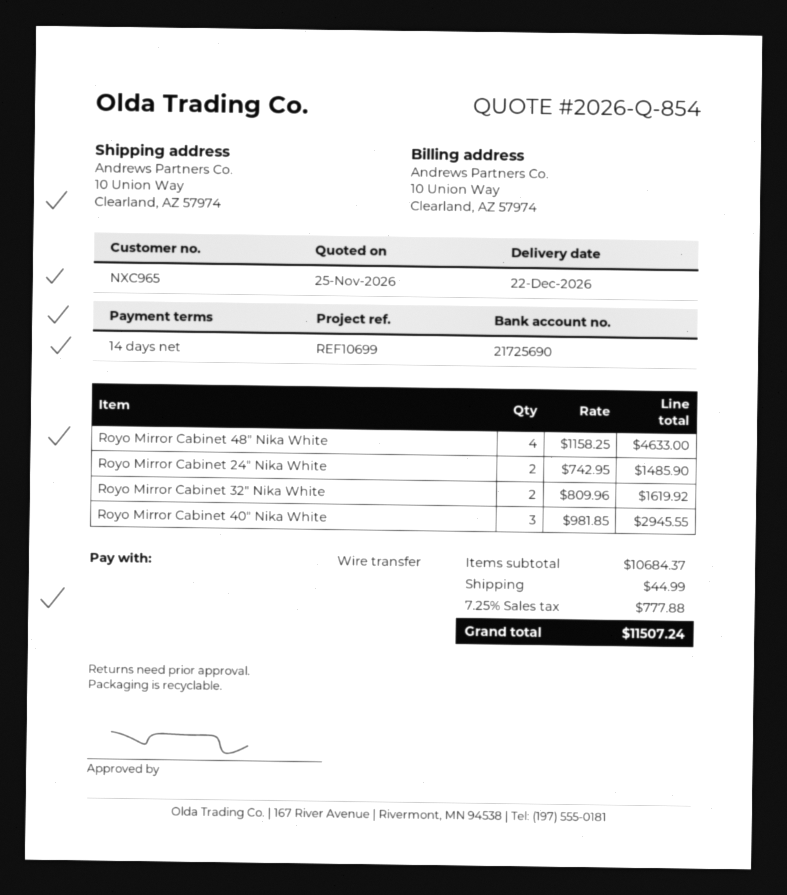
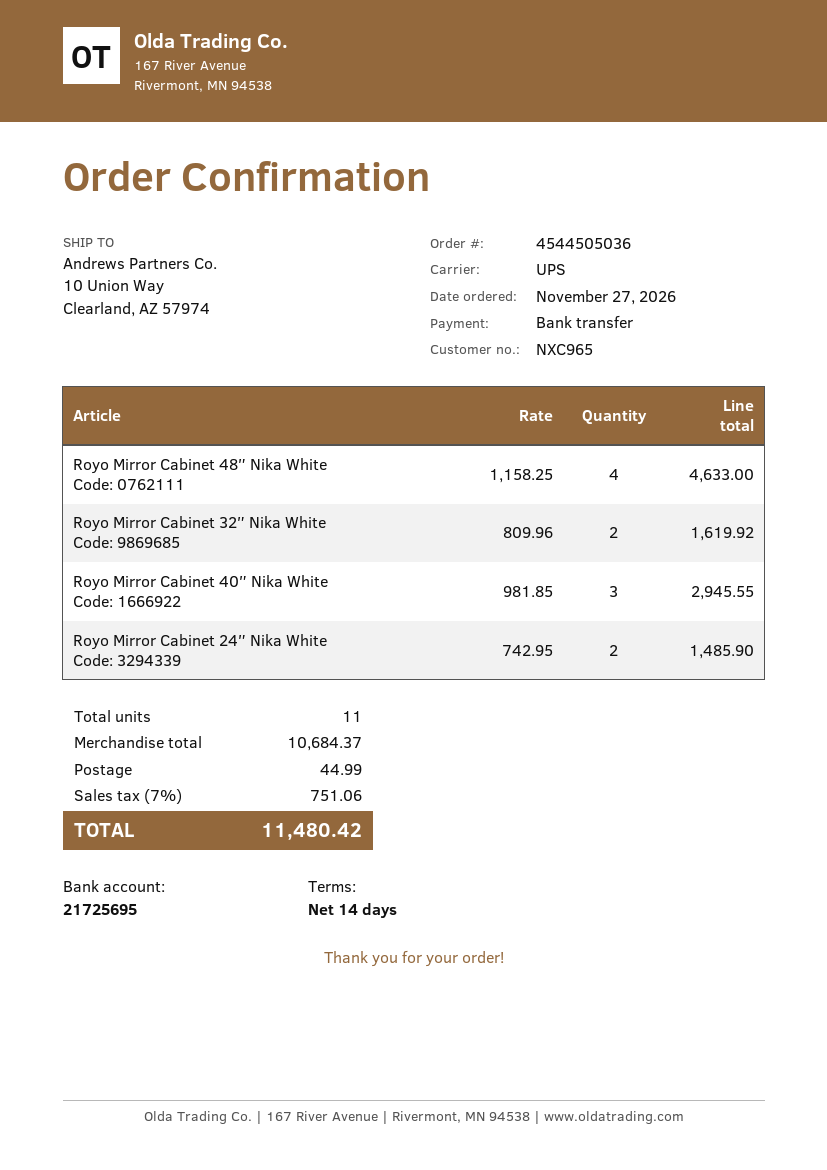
bank account: 21725690 -> 21725695
tax: 7.25% = 777.88 -> 7% = 751.06
total: 11507.24 -> 11480.42

